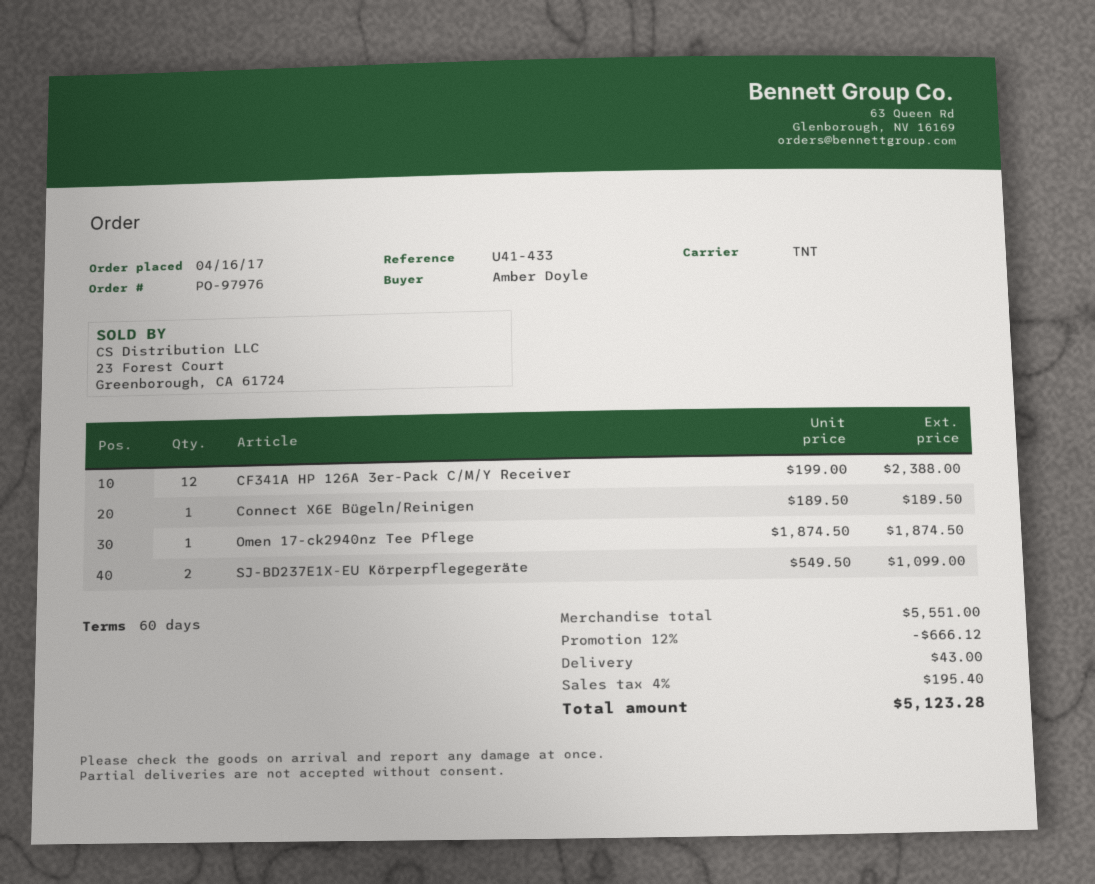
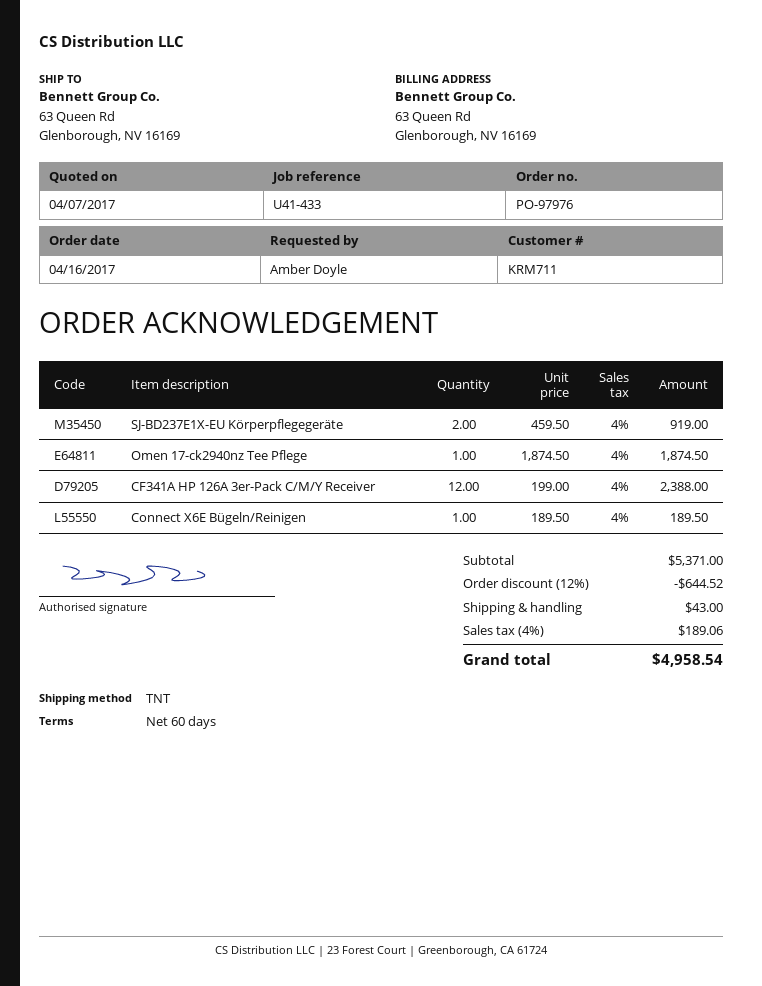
SJ-BD237E1X-EU Körperpflegegeräte: 2 x 549.50 = 1099.00 -> 2 x 459.50 = 919.00
subtotal: 5551.00 -> 5371.00
discount: 12% = 666.12 -> 12% = 644.52
tax: 4% = 195.40 -> 4% = 189.06
total: 5123.28 -> 4958.54

